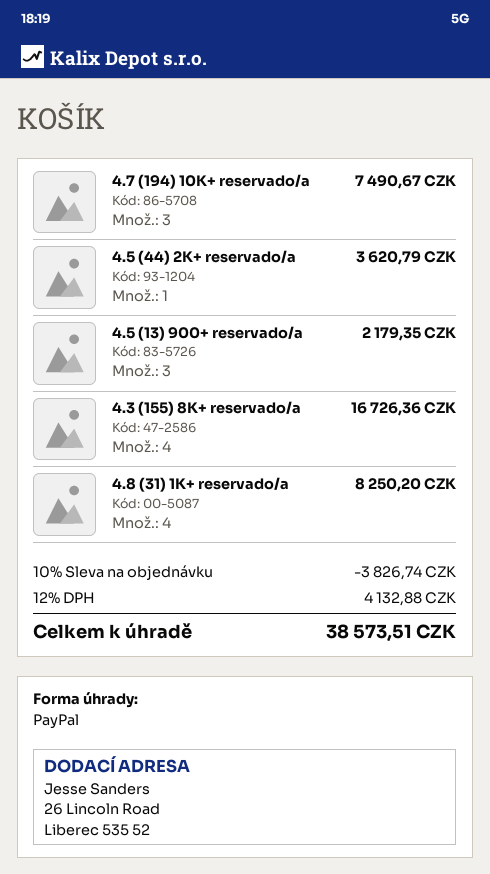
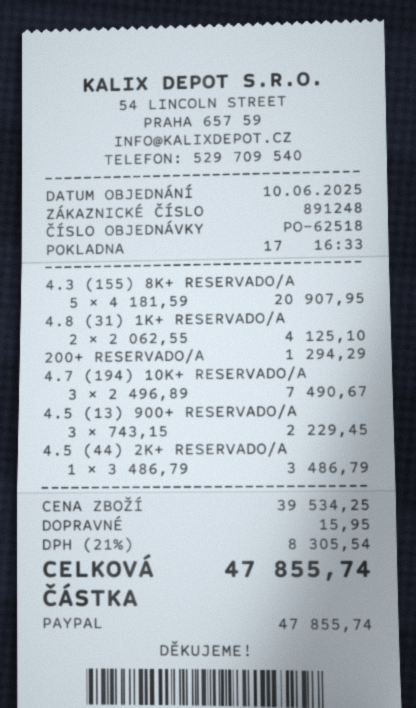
4.5 (44) 2K+ reservado/a: 1 for 3620.79 -> 1 for 3486.79
4.5 (13) 900+ reservado/a: 3 for 2179.35 -> 3 for 2229.45
4.3 (155) 8K+ reservado/a: 4 for 16726.36 -> 5 for 20907.95
4.8 (31) 1K+ reservado/a: 4 for 8250.20 -> 2 for 4125.10
200+ RESERVADO/A: none -> 1 for 1294.29
discount: 10% = 3826.74 -> none
shipping: none -> 15.95
tax: 12% = 4132.88 -> 21% = 8305.54
total: 38573.51 -> 47855.74

